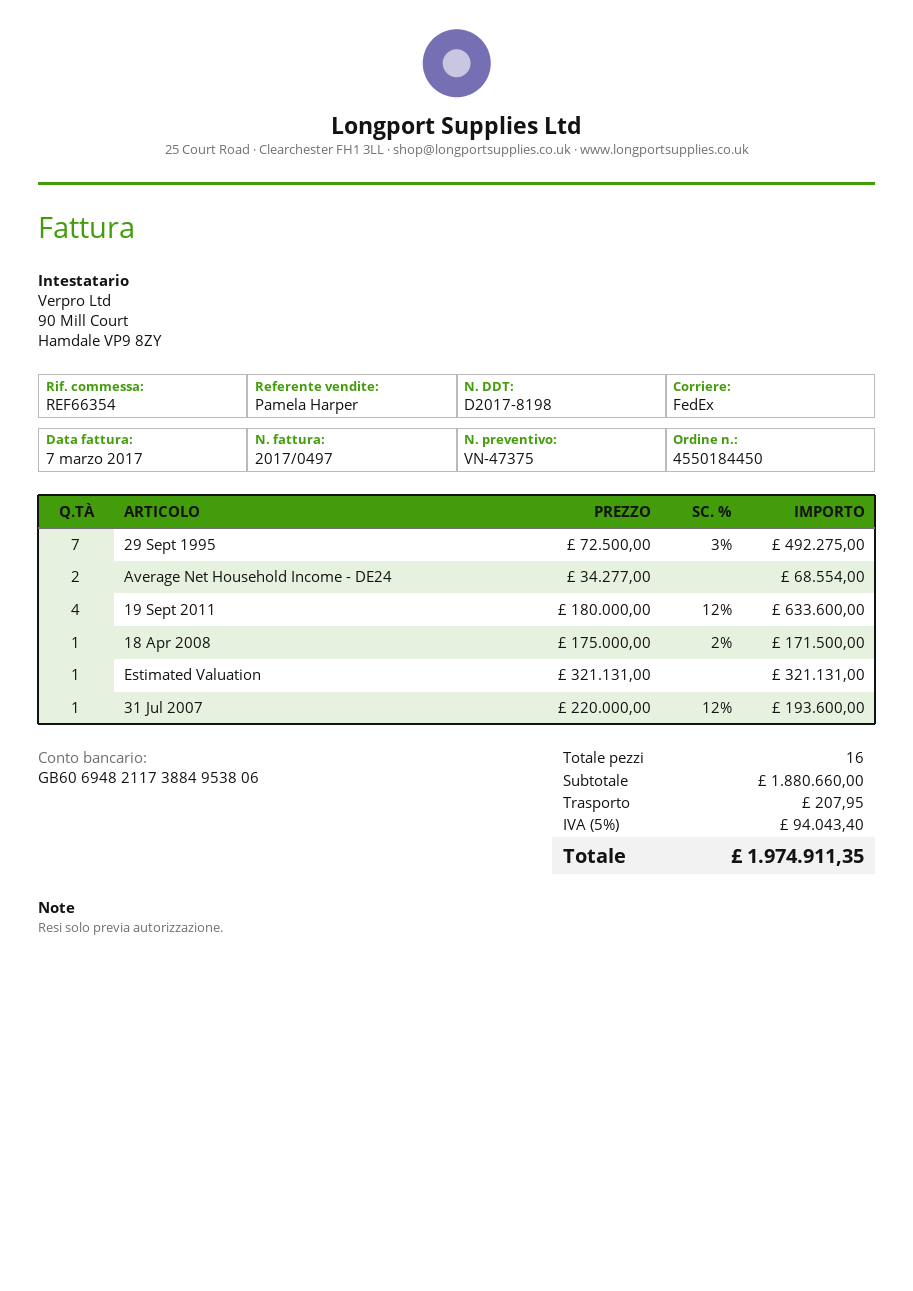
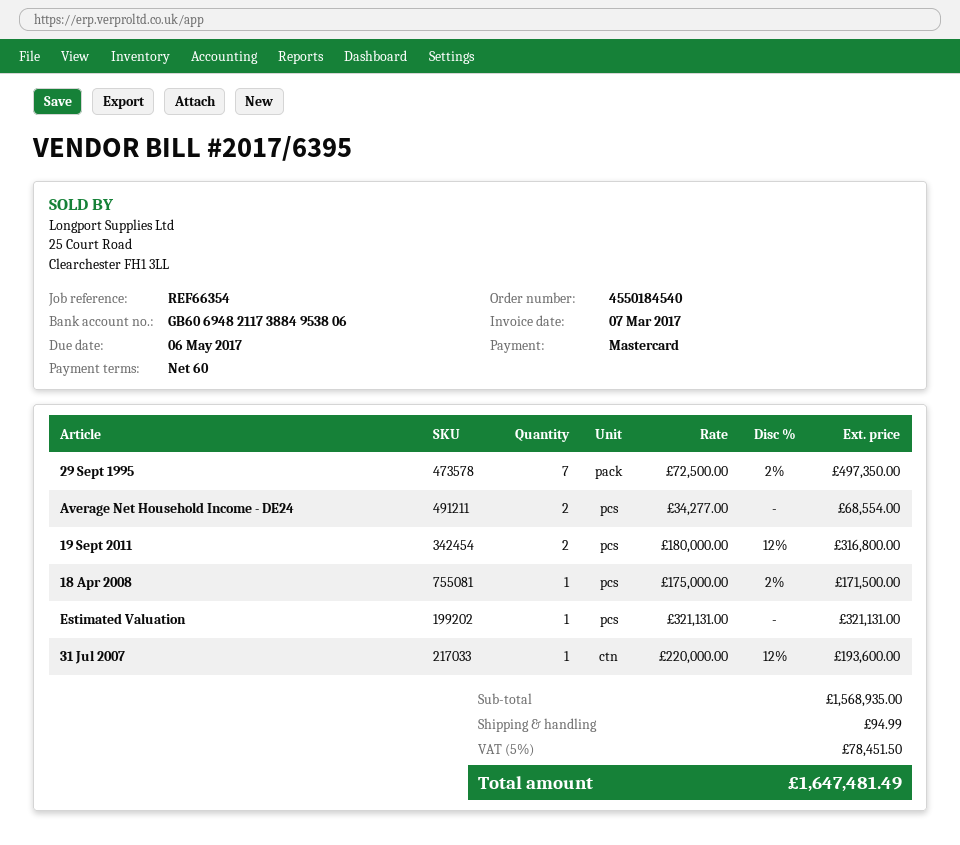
order number: 4550184450 -> 4550184540
invoice number: 2017/0497 -> 2017/6395
29 Sept 1995: 7 x 72500.00 - 3% = 492275.00 -> 7 x 72500.00 - 2% = 497350.00
19 Sept 2011: 4 x 180000.00 - 12% = 633600.00 -> 2 x 180000.00 - 12% = 316800.00
subtotal: 1880660.00 -> 1568935.00
shipping: 207.95 -> 94.99
tax: 5% = 94043.40 -> 5% = 78451.50
total: 1974911.35 -> 1647481.49

